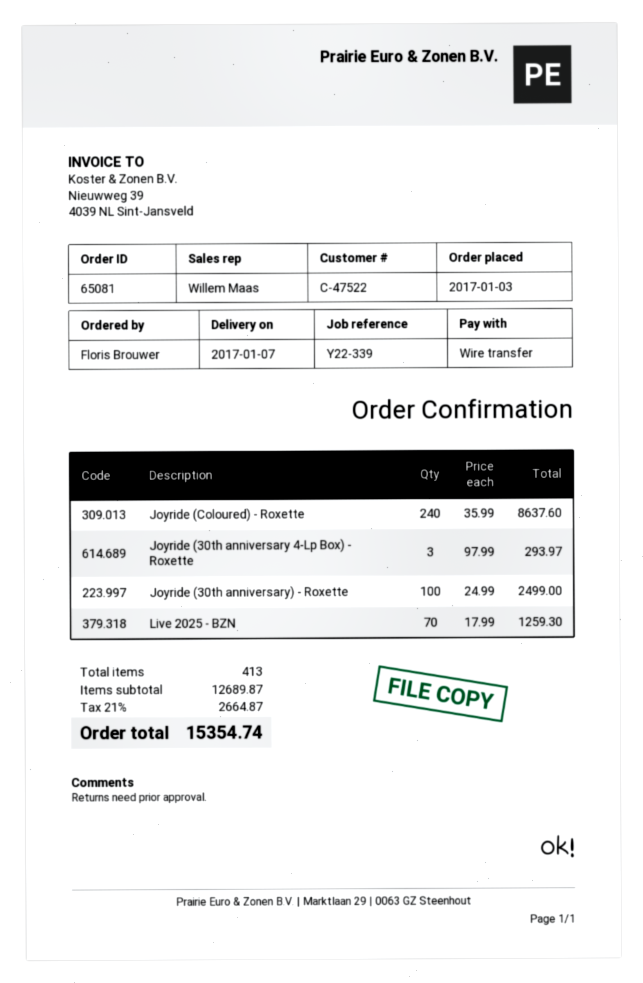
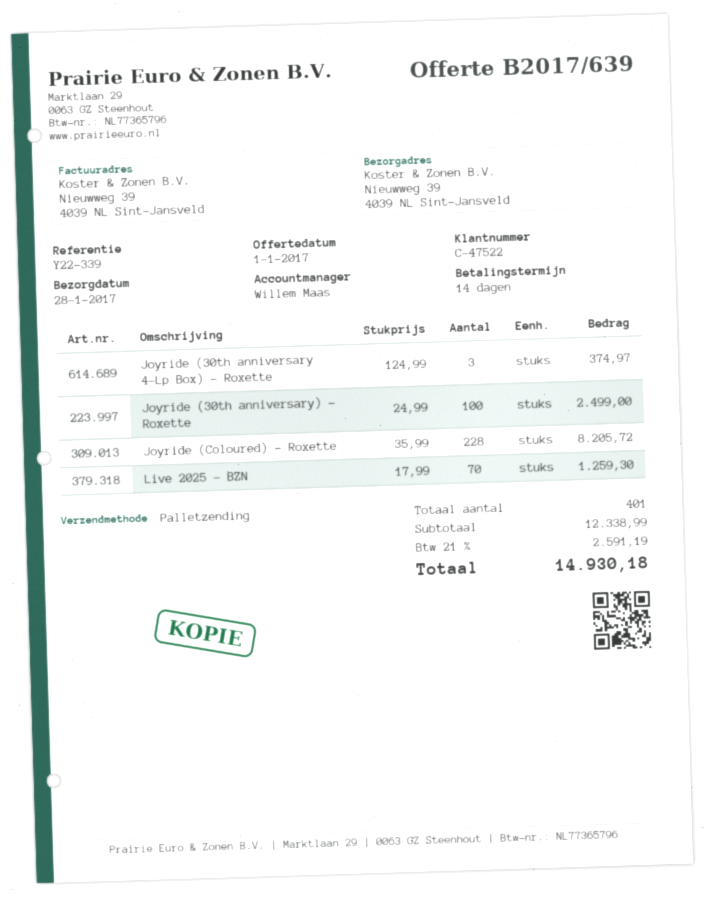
delivery date: 2017-01-07 -> 2017-01-28
Joyride (Coloured) - Roxette: 240 x 35.99 = 8637.60 -> 228 x 35.99 = 8205.72
Joyride (30th anniversary 4-Lp Box) - Roxette: 3 x 97.99 = 293.97 -> 3 x 124.99 = 374.97
total quantity: 413 -> 401
subtotal: 12689.87 -> 12338.99
tax: 21% = 2664.87 -> 21% = 2591.19
total: 15354.74 -> 14930.18

